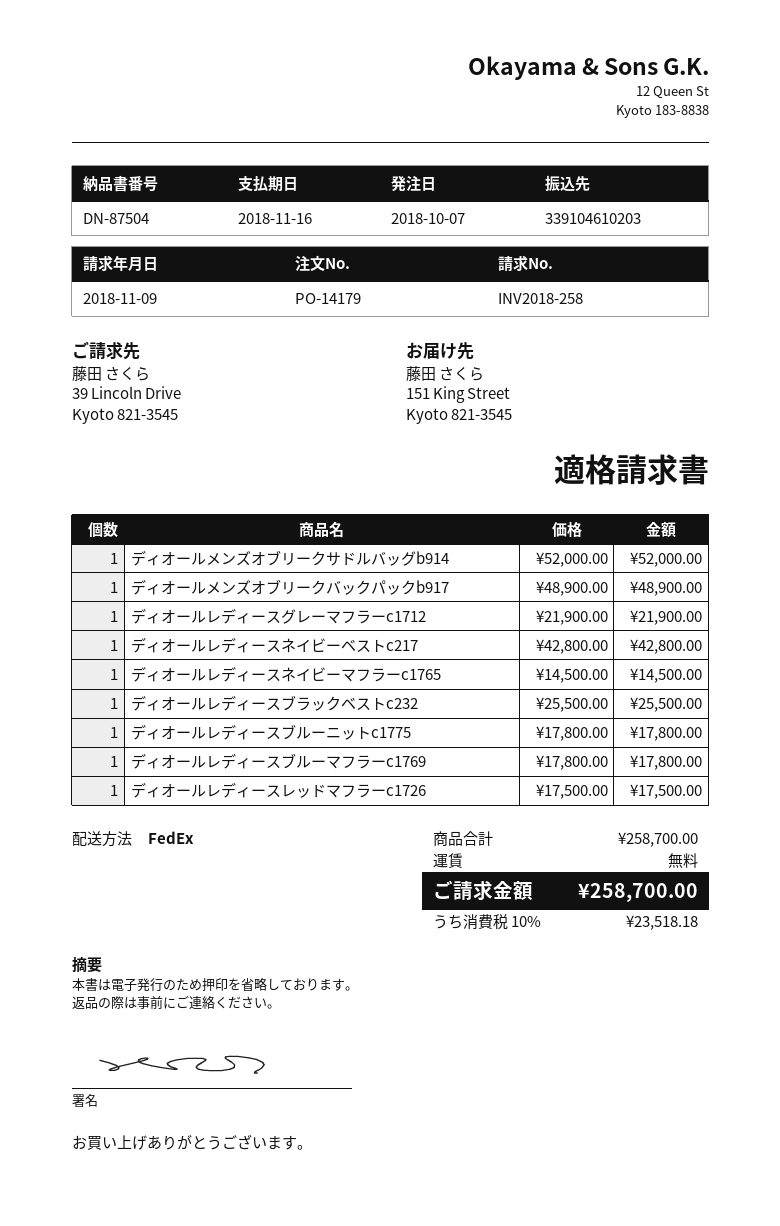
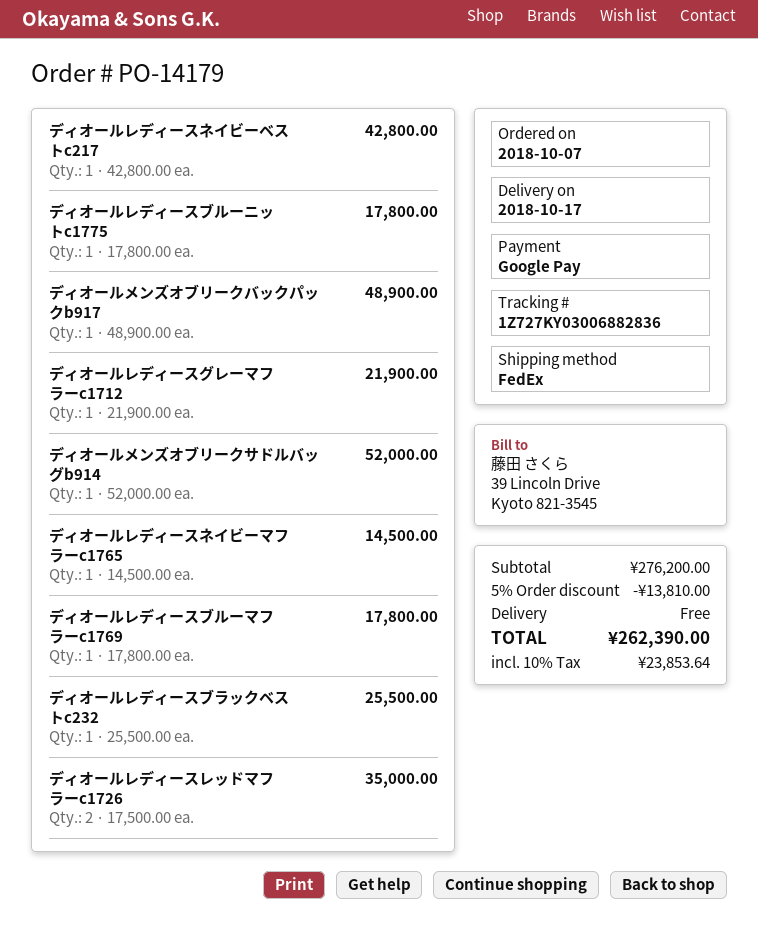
ディオールレディースレッドマフラーc1726: 1 x 17500.00 = 17500.00 -> 2 x 17500.00 = 35000.00
subtotal: 258700.00 -> 276200.00
discount: none -> 5% = 13810.00
tax: 10% = 23518.18 -> 10% = 23853.64
total: 258700.00 -> 262390.00

